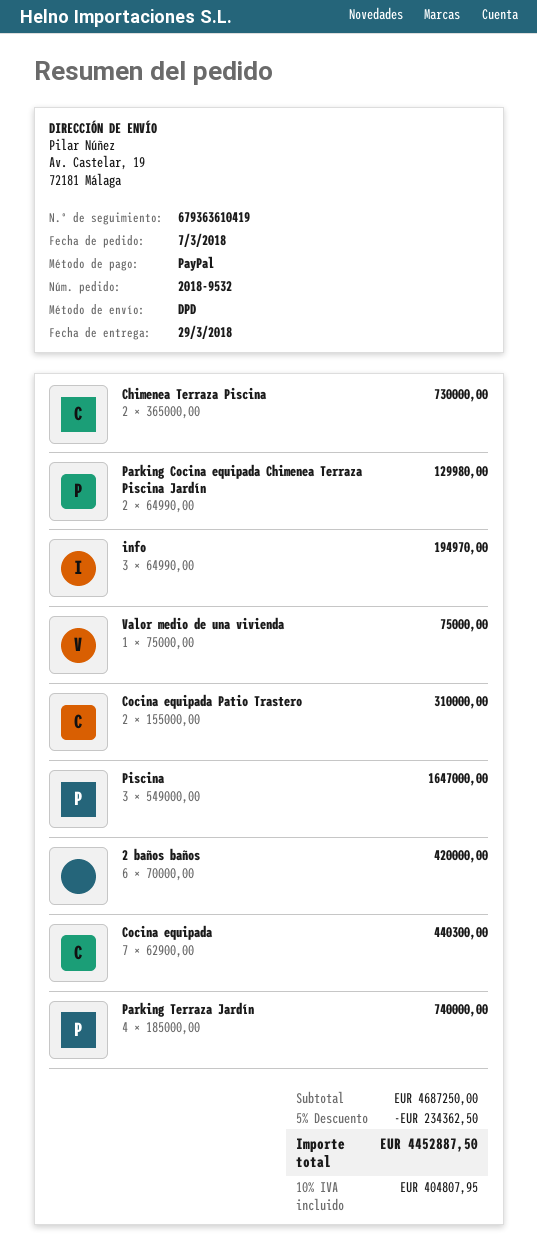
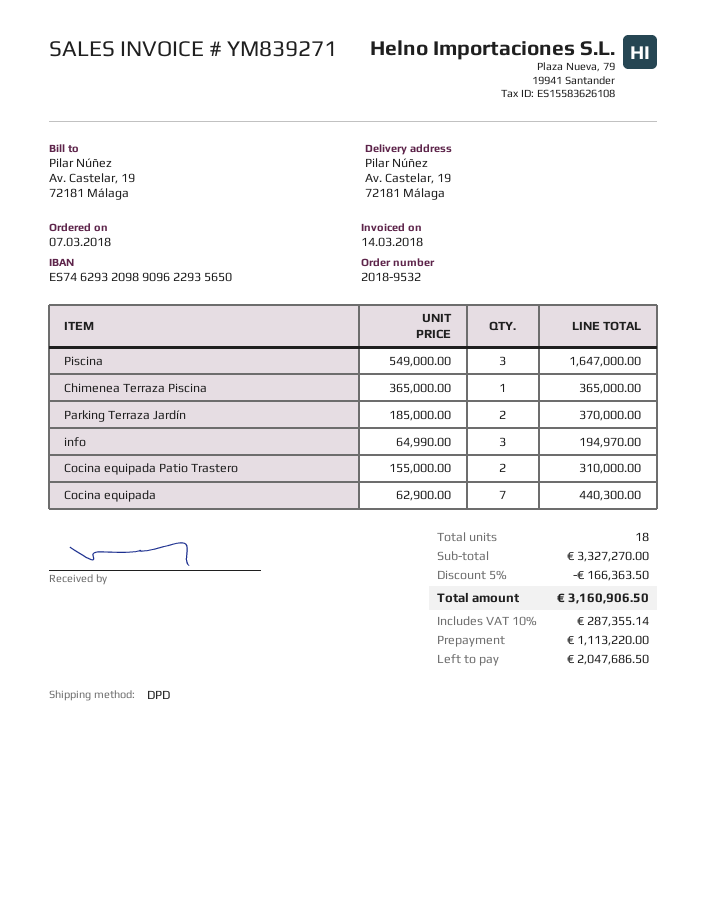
Chimenea Terraza Piscina: 2 x 365000.00 = 730000.00 -> 1 x 365000.00 = 365000.00
Parking Cocina equipada Chimenea Terraza Piscina Jardín: 2 x 64990.00 = 129980.00 -> none
Valor medio de una vivienda: 1 x 75000.00 = 75000.00 -> none
2 baños baños: 6 x 70000.00 = 420000.00 -> none
Parking Terraza Jardín: 4 x 185000.00 = 740000.00 -> 2 x 185000.00 = 370000.00
subtotal: 4687250.00 -> 3327270.00
discount: 5% = 234362.50 -> 5% = 166363.50
tax: 10% = 404807.95 -> 10% = 287355.14
total: 4452887.50 -> 3160906.50

